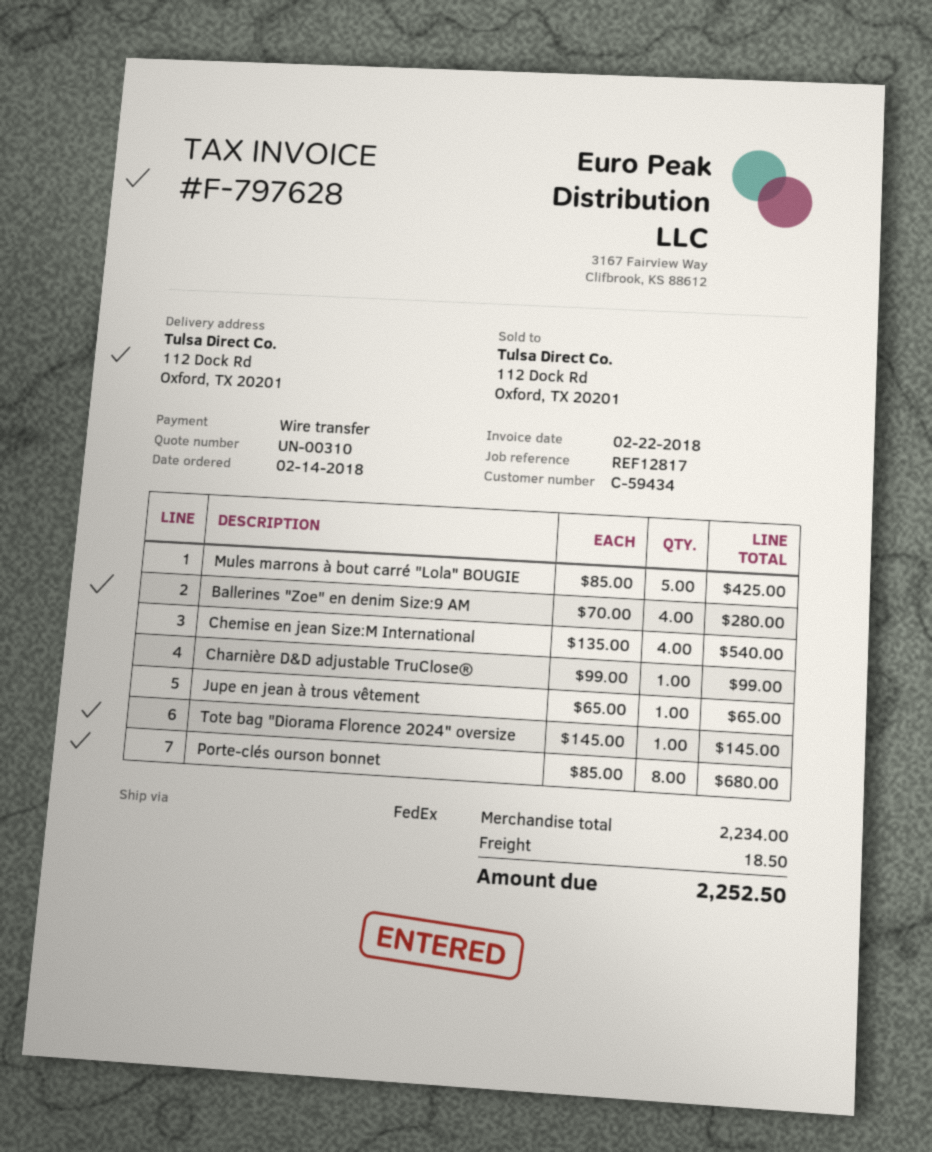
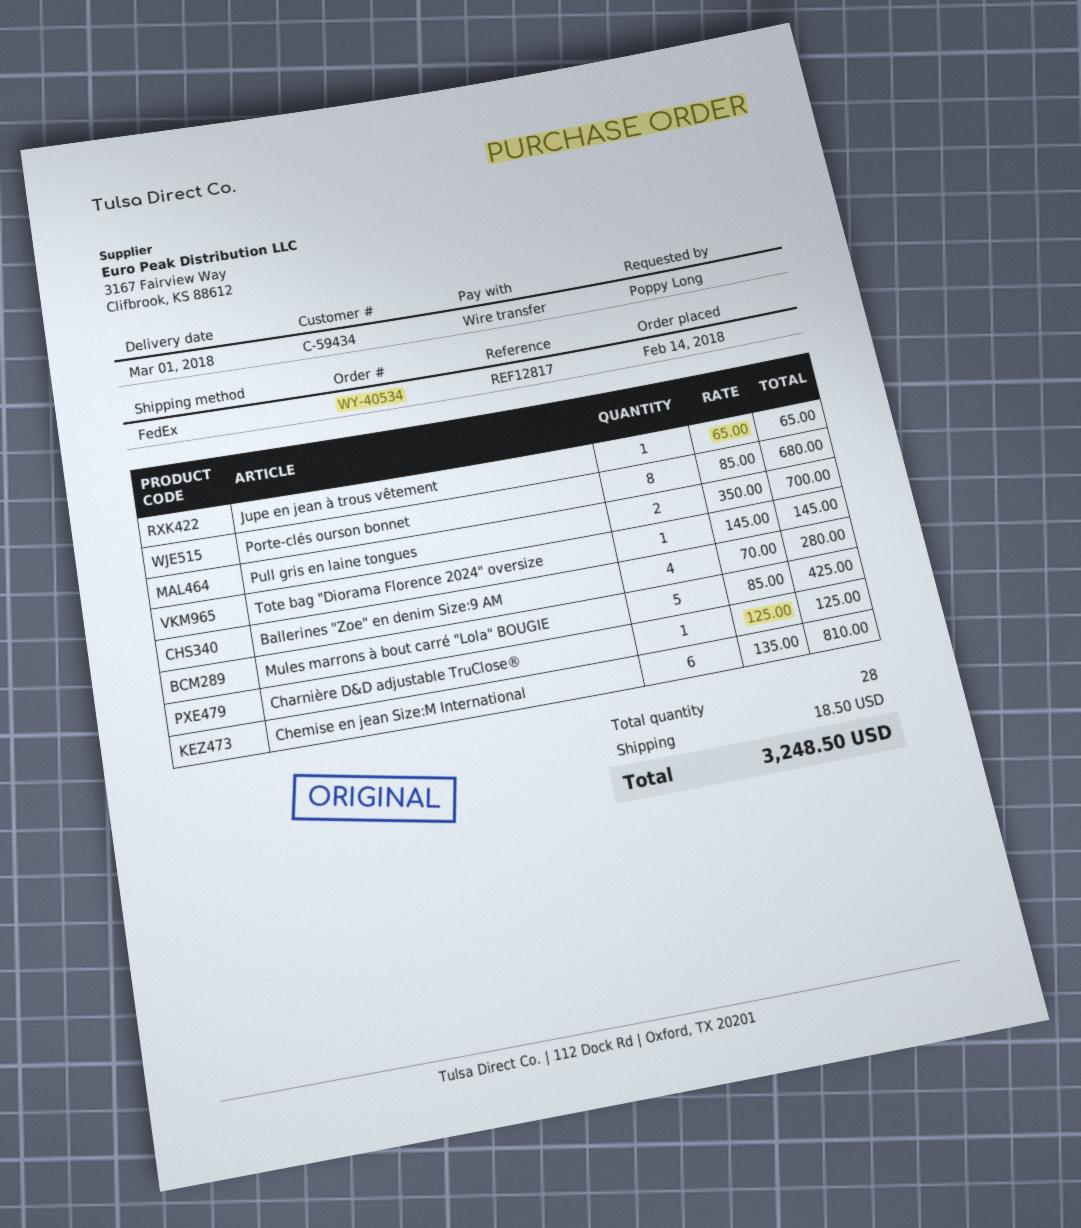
Chemise en jean Size:M International: 4 x 135.00 = 540.00 -> 6 x 135.00 = 810.00
Charnière D&D adjustable TruClose®: 1 x 99.00 = 99.00 -> 1 x 125.00 = 125.00
Pull gris en laine tongues: none -> 2 x 350.00 = 700.00
total: 2252.50 -> 3248.50

